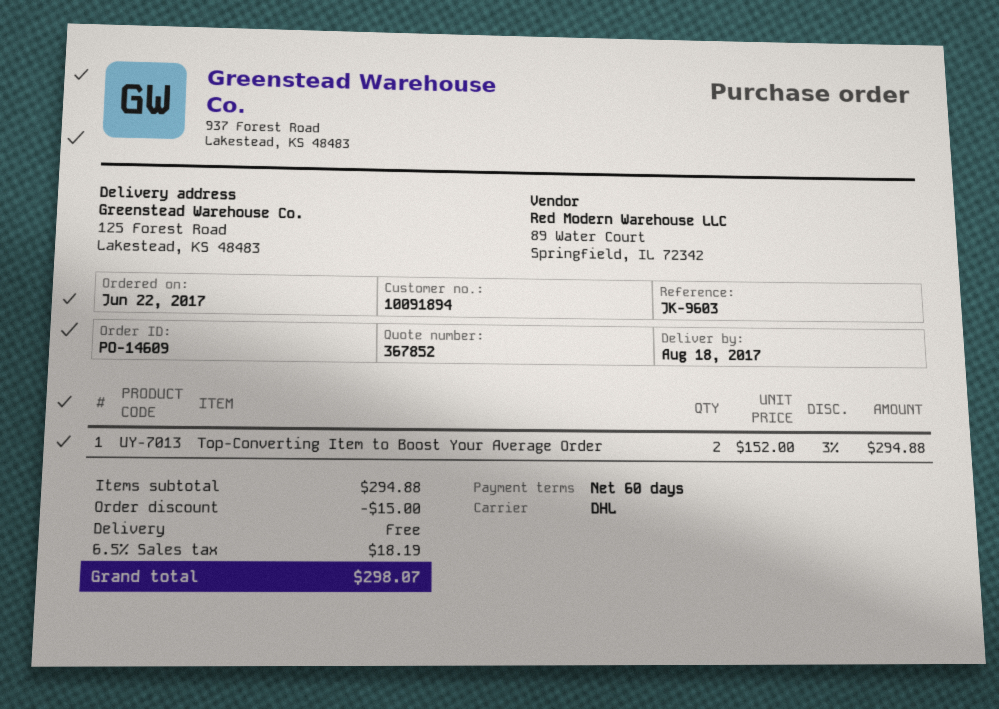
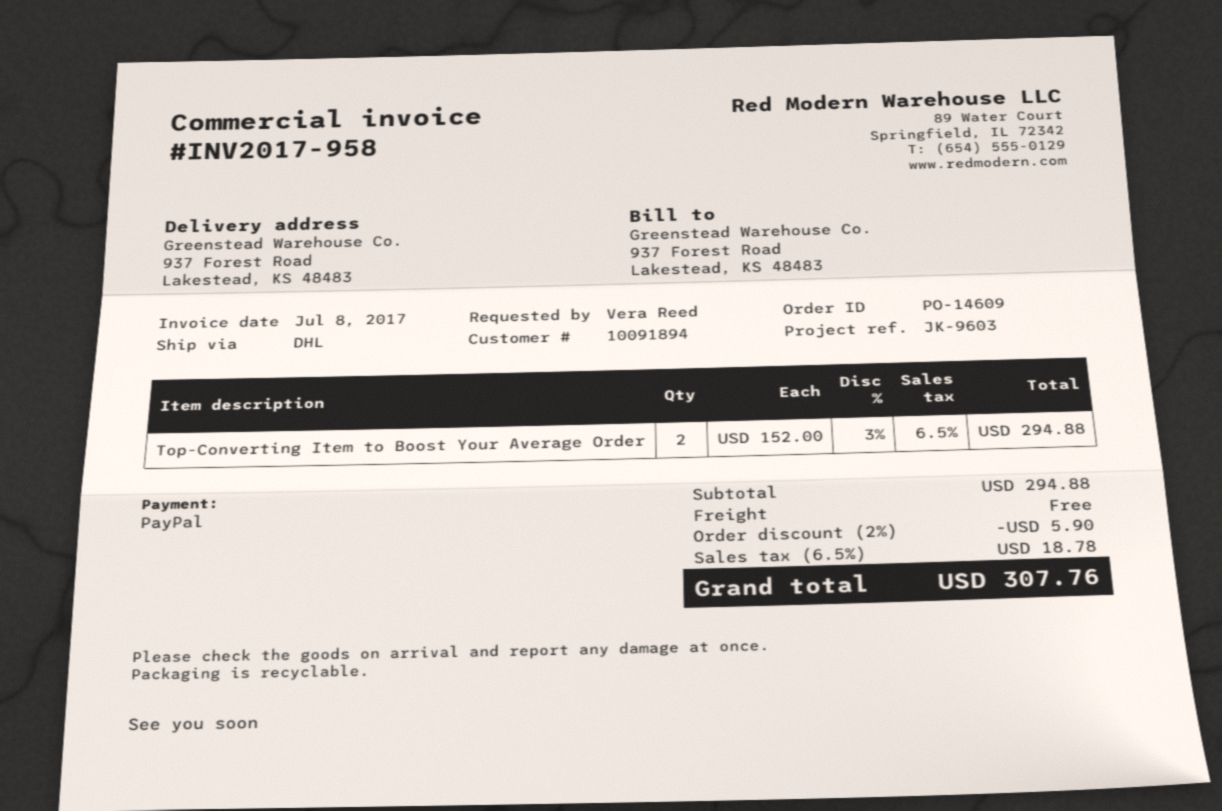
ship to: 125 Forest Road, Lakestead, KS 48483 -> 937 Forest Road, Lakestead, KS 48483
discount: 15.00 -> 5.90
tax: 6.5% = 18.19 -> 6.5% = 18.78
total: 298.07 -> 307.76

